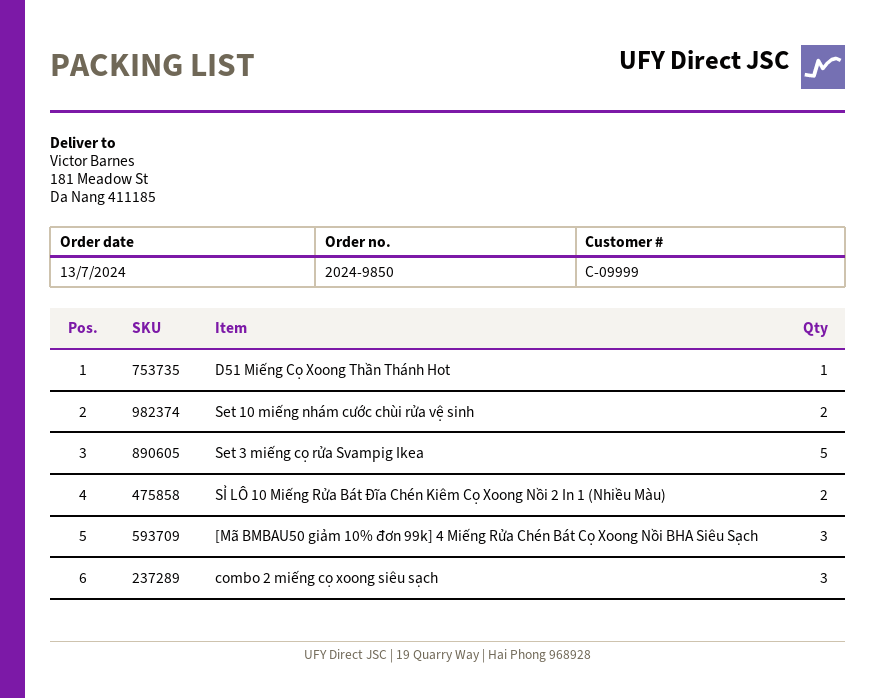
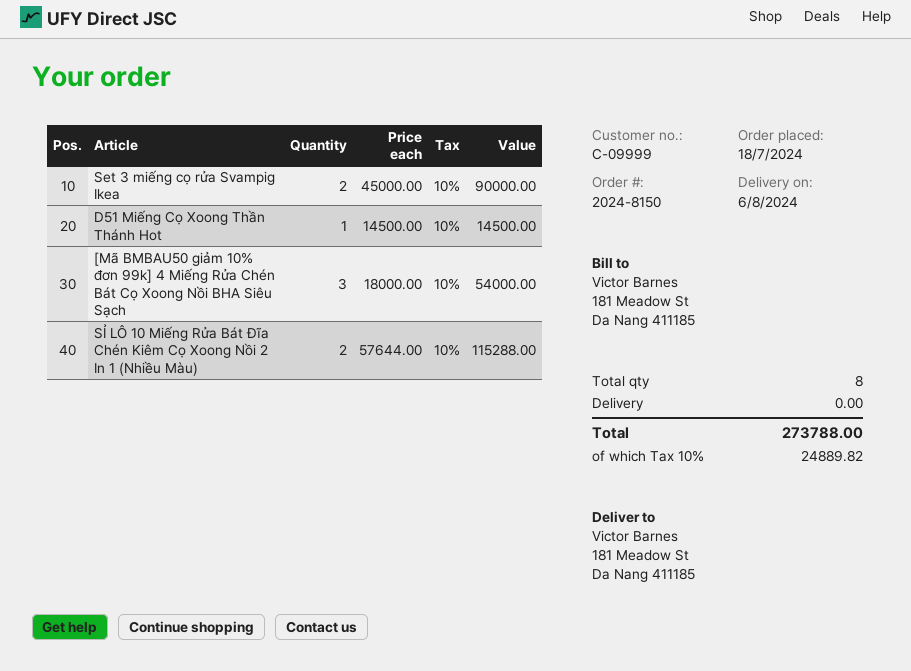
order number: 2024-9850 -> 2024-8150
order date: 2024-07-13 -> 2024-07-18
Set 10 miếng nhám cước chùi rửa vệ sinh: 2 -> none
Set 3 miếng cọ rửa Svampig Ikea: 5 -> 2
combo 2 miếng cọ xoong siêu sạch: 3 -> none

